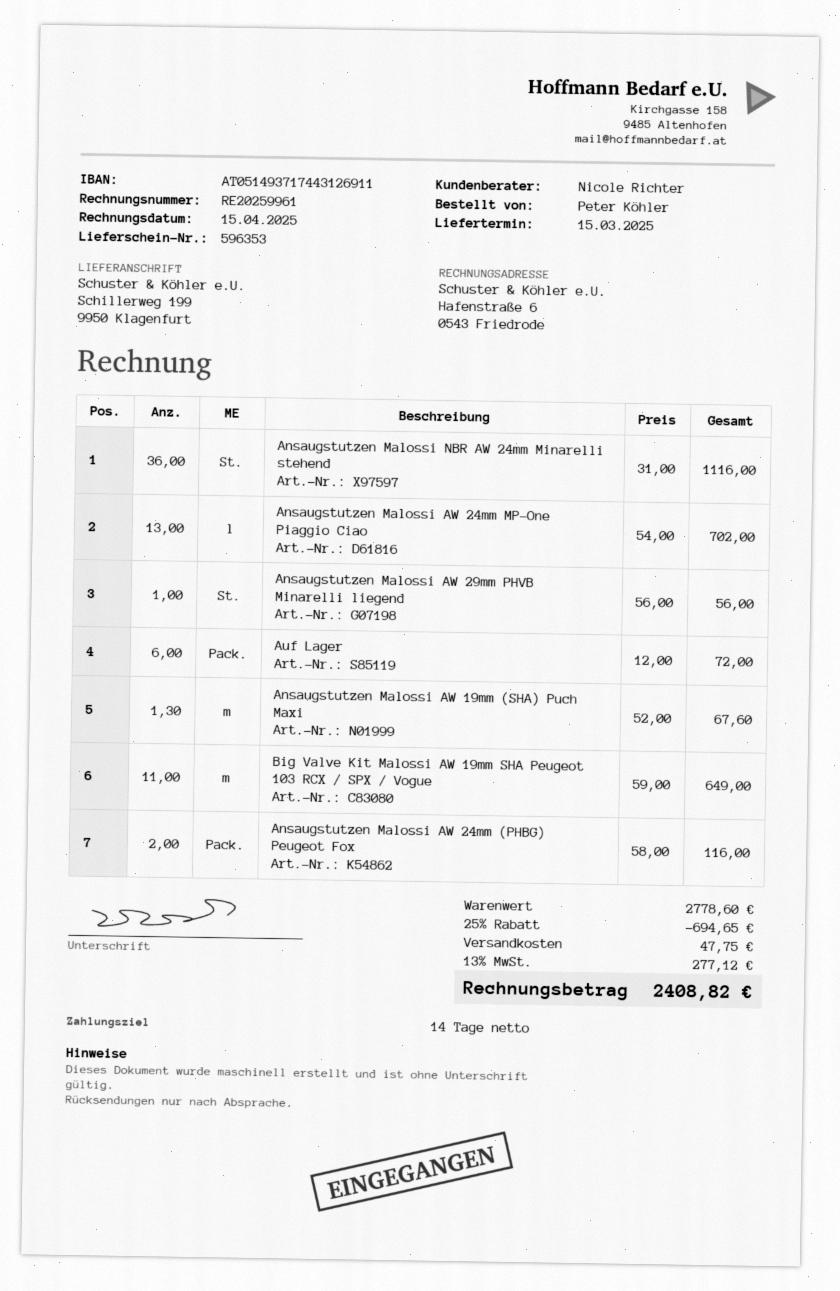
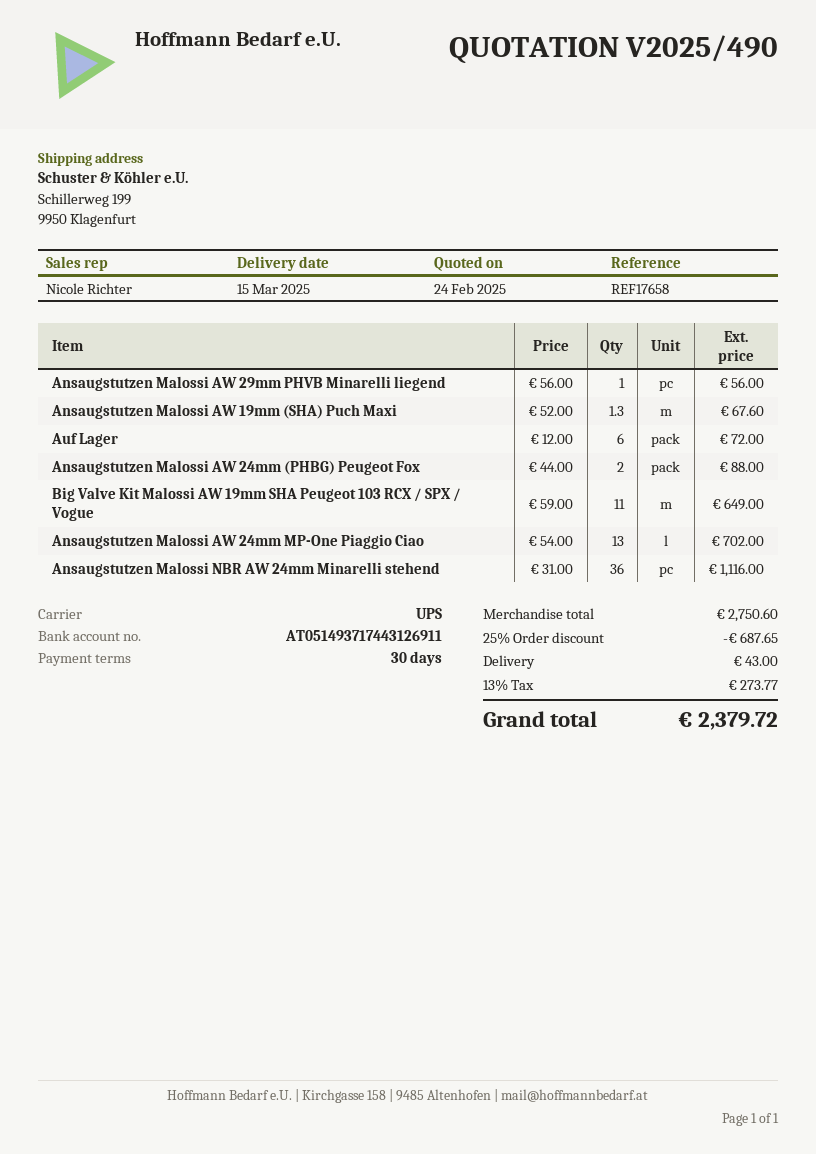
payment terms: 14 days -> 30 days
Ansaugstutzen Malossi AW 24mm (PHBG) Peugeot Fox: 2 x 58.00 = 116.00 -> 2 x 44.00 = 88.00
subtotal: 2778.60 -> 2750.60
discount: 25% = 694.65 -> 25% = 687.65
shipping: 47.75 -> 43.00
tax: 13% = 277.12 -> 13% = 273.77
total: 2408.82 -> 2379.72

